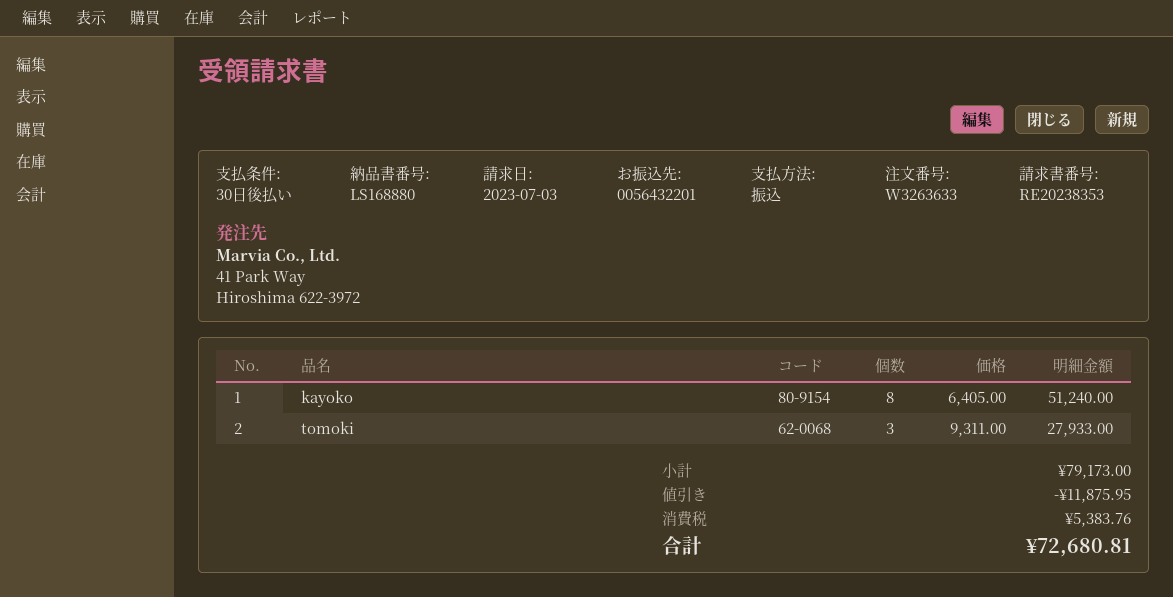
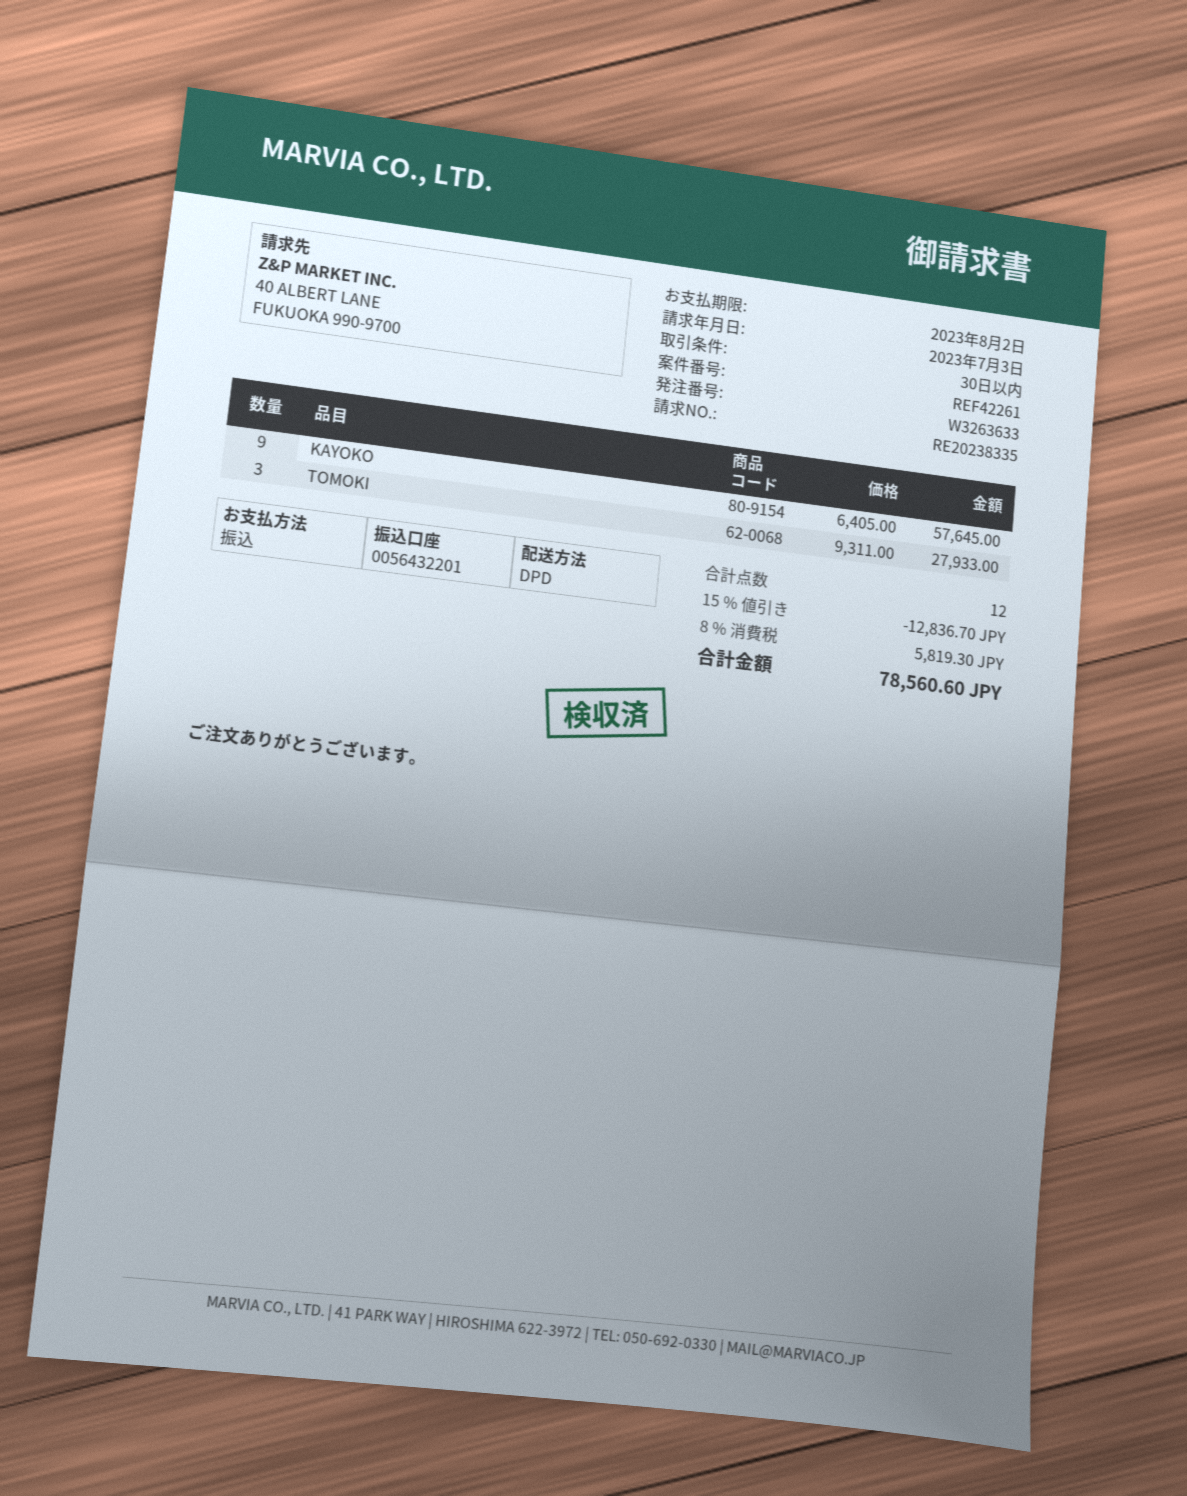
invoice number: RE20238353 -> RE20238335
kayoko: 8 x 6405.00 = 51240.00 -> 9 x 6405.00 = 57645.00
discount: 11875.95 -> 12836.70
tax: 5383.76 -> 5819.30
total: 72680.81 -> 78560.60

